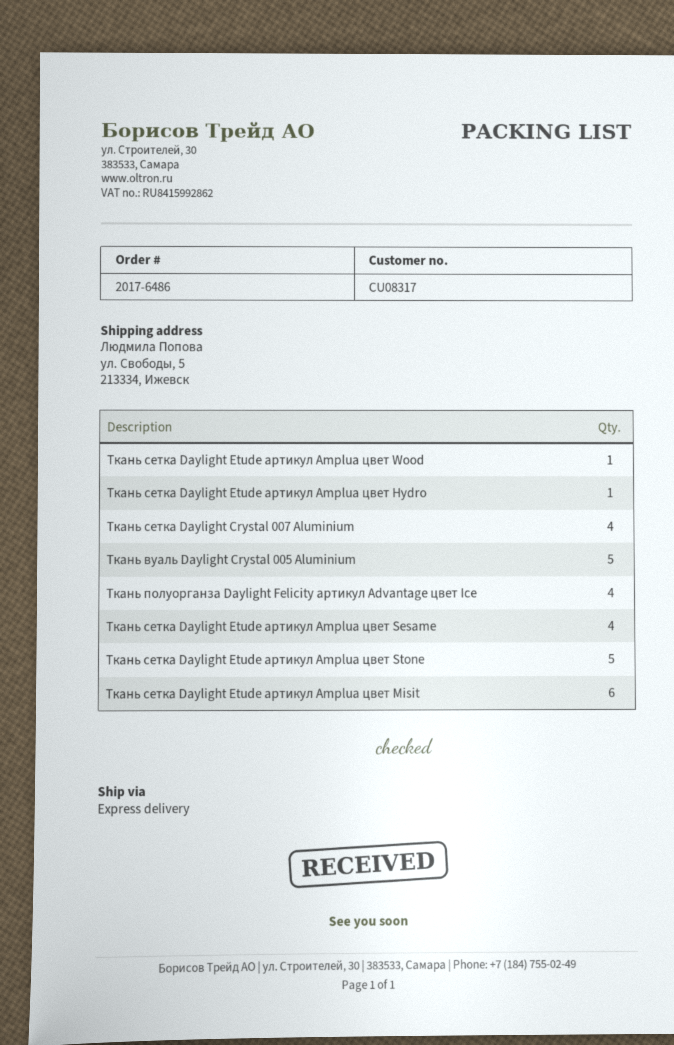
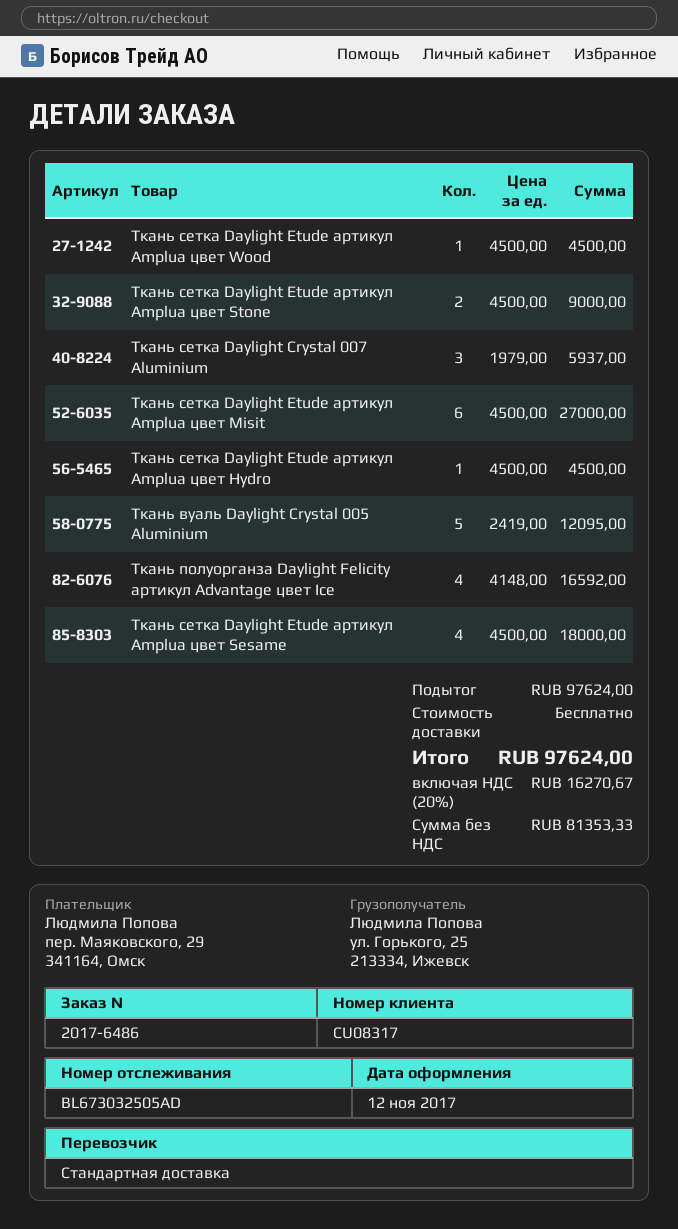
shipping method: express -> standard
ship to: ул. Свободы, 5, 213334, Ижевск -> ул. Горького, 25, 213334, Ижевск
Ткань сетка Daylight Crystal 007 Aluminium: 4 -> 3
Ткань сетка Daylight Etude артикул Amplua цвет Stone: 5 -> 2

